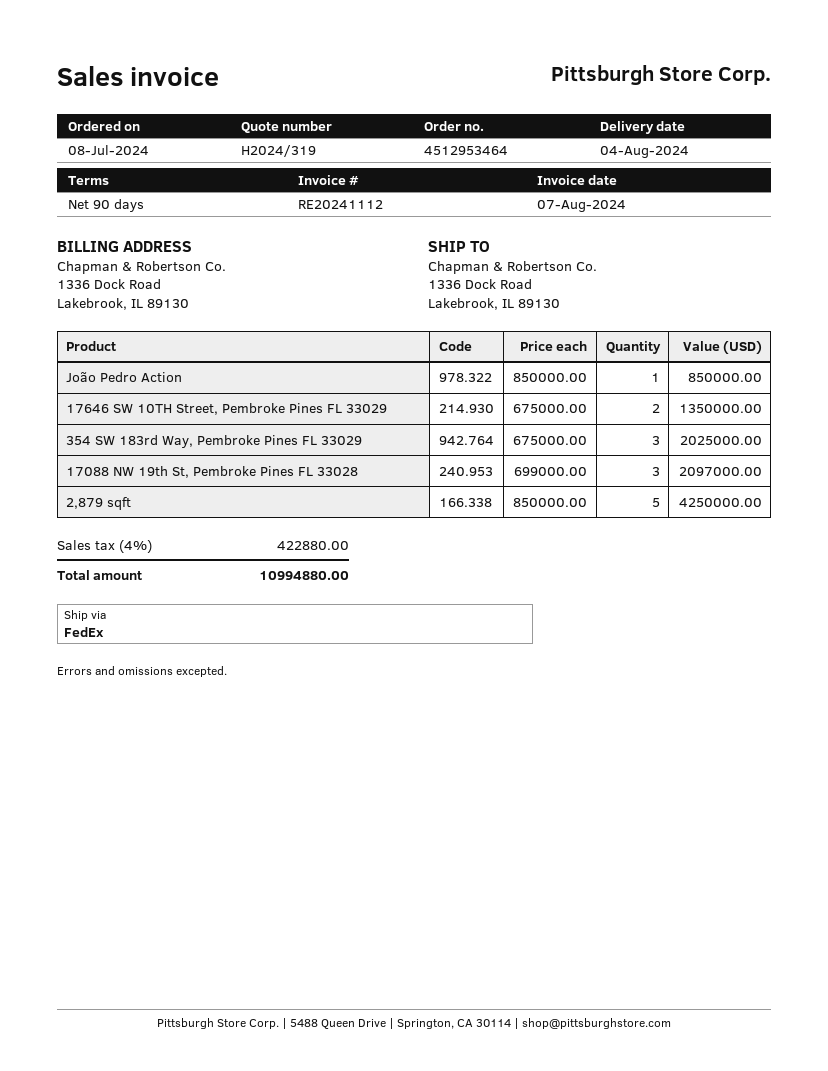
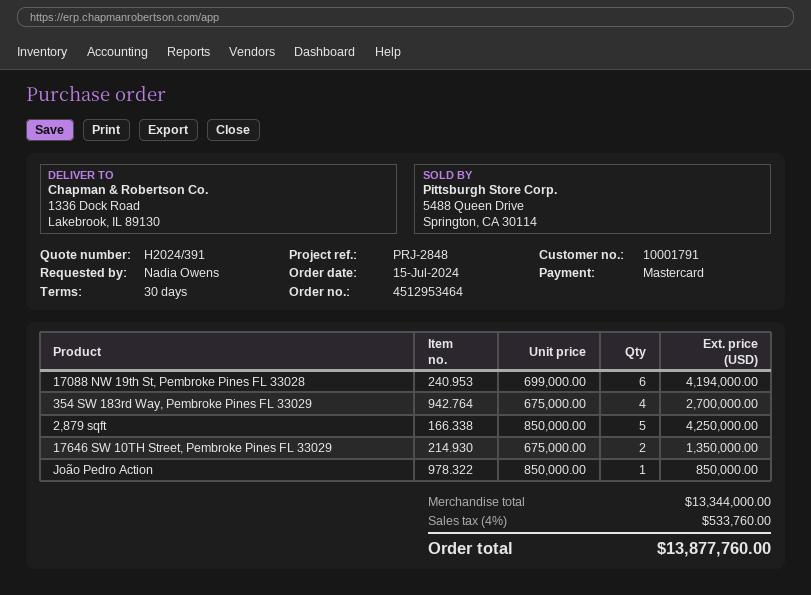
quote number: H2024/319 -> H2024/391
order date: 2024-07-08 -> 2024-07-15
payment terms: 90 days -> 30 days
354 SW 183rd Way, Pembroke Pines FL 33029: 3 x 675000.00 = 2025000.00 -> 4 x 675000.00 = 2700000.00
17088 NW 19th St, Pembroke Pines FL 33028: 3 x 699000.00 = 2097000.00 -> 6 x 699000.00 = 4194000.00
tax: 4% = 422880.00 -> 4% = 533760.00
total: 10994880.00 -> 13877760.00

